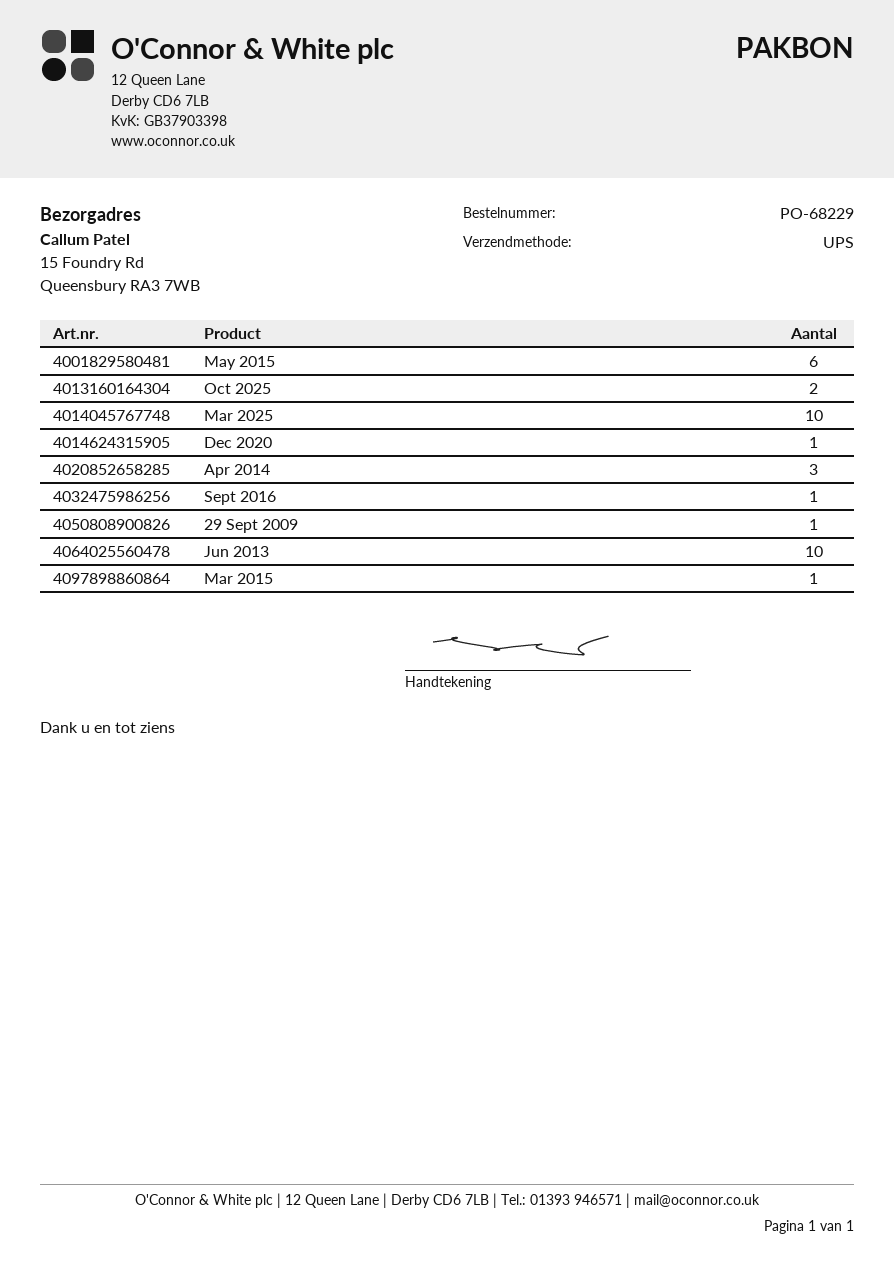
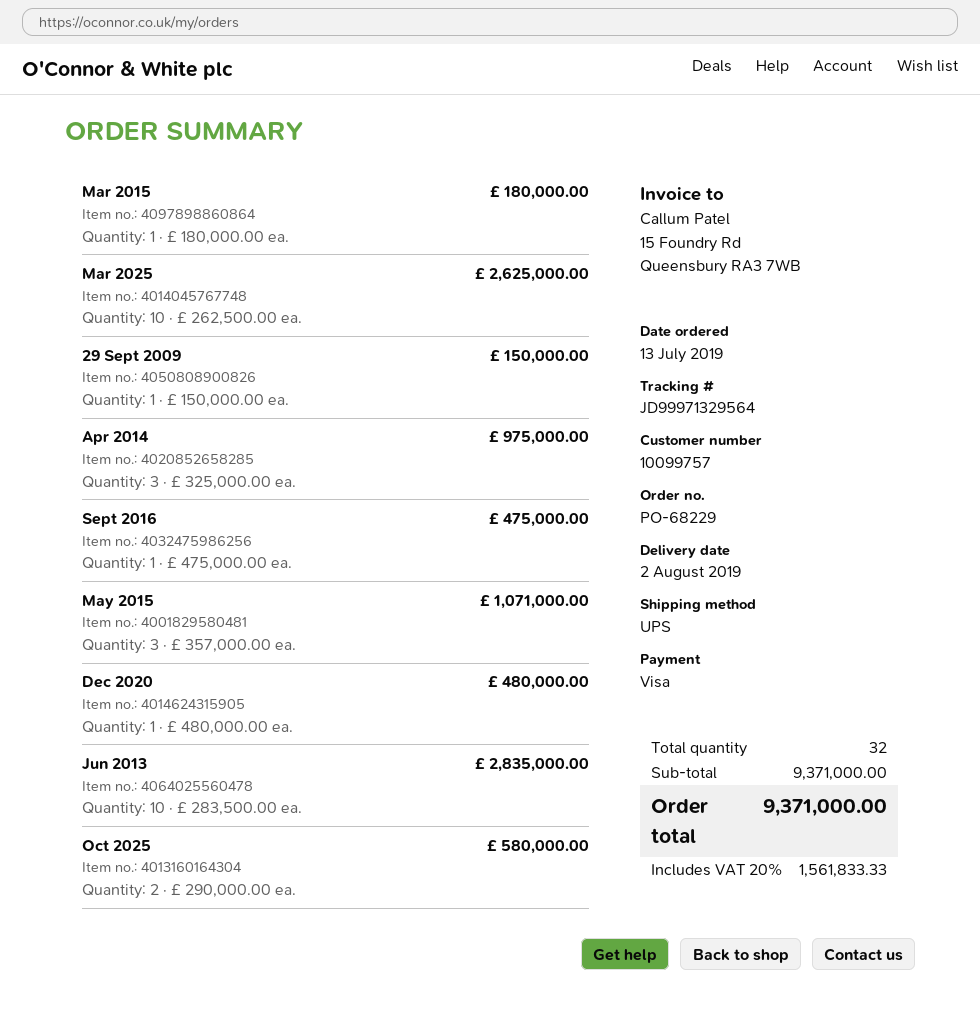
May 2015: 6 -> 3

